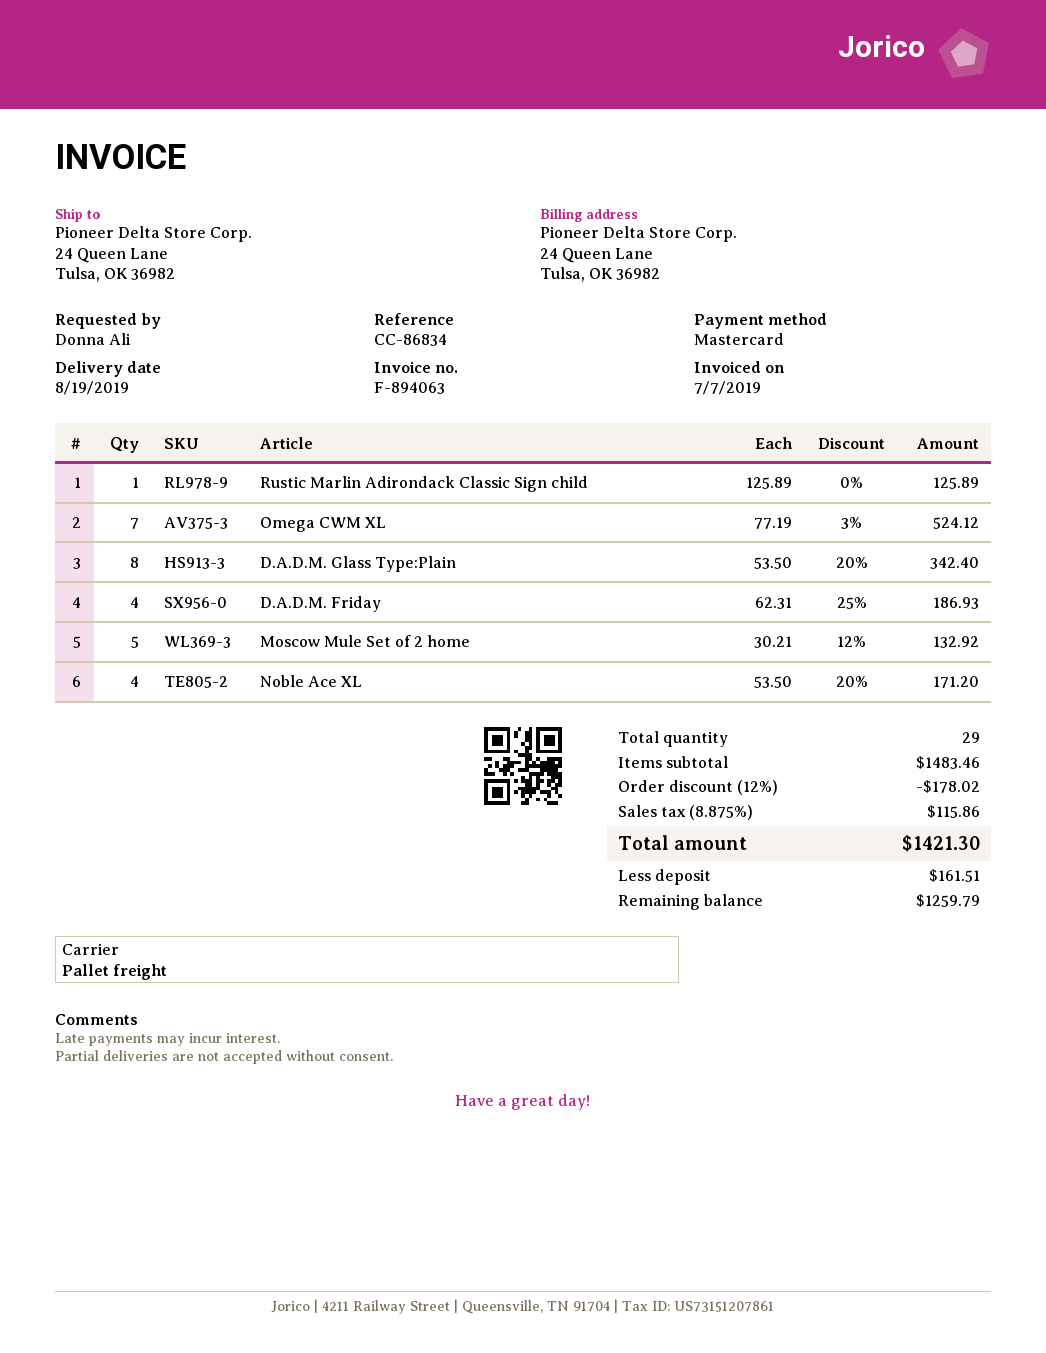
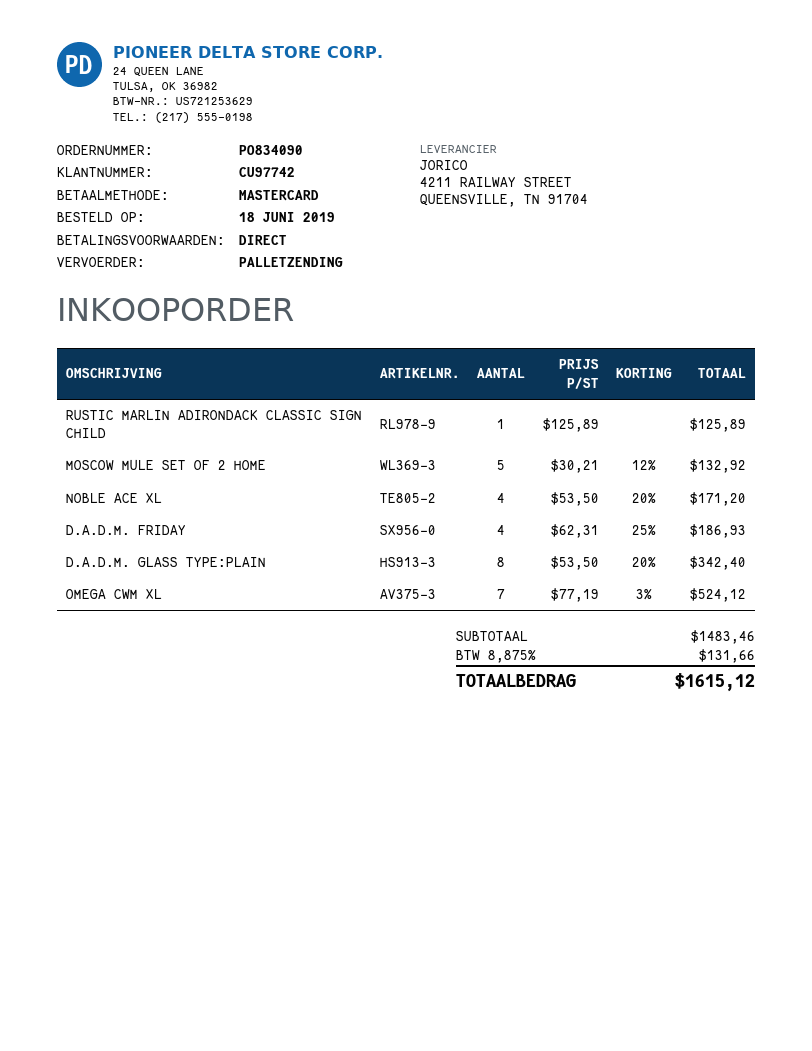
discount: 12% = 178.02 -> none
tax: 8.875% = 115.86 -> 8.875% = 131.66
total: 1421.30 -> 1615.12

